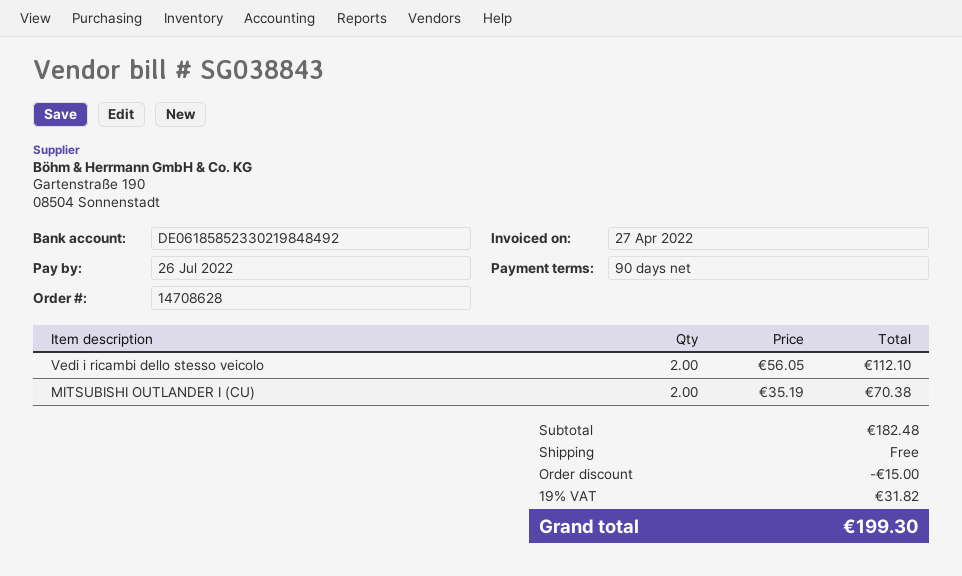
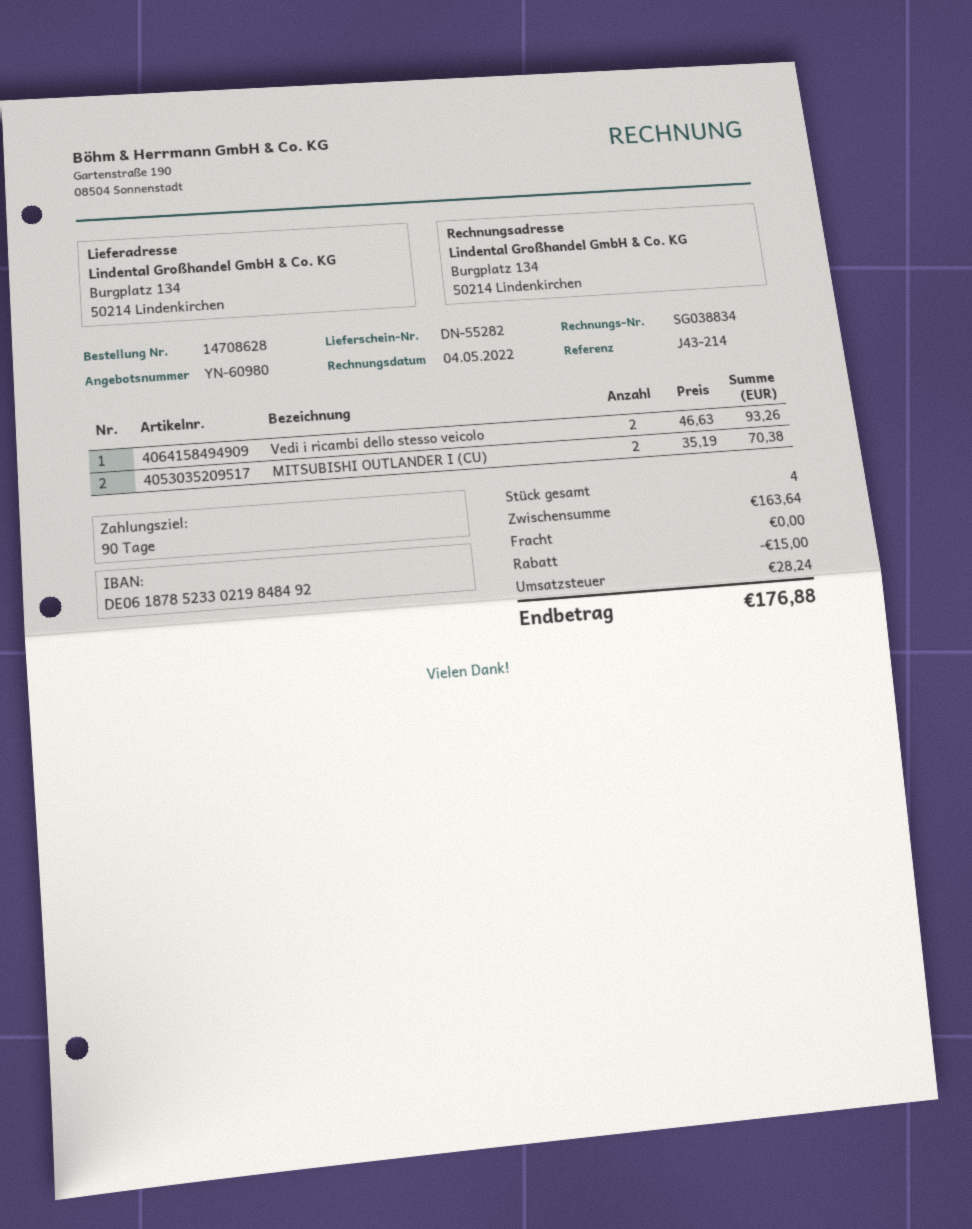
invoice number: SG038843 -> SG038834
invoice date: 2022-04-27 -> 2022-05-04
bank account: DE06185852330219848492 -> DE06187852330219848492
Vedi i ricambi dello stesso veicolo: 2 x 56.05 = 112.10 -> 2 x 46.63 = 93.26
subtotal: 182.48 -> 163.64
tax: 31.82 -> 28.24
total: 199.30 -> 176.88

